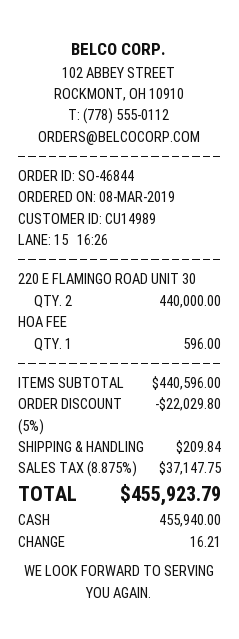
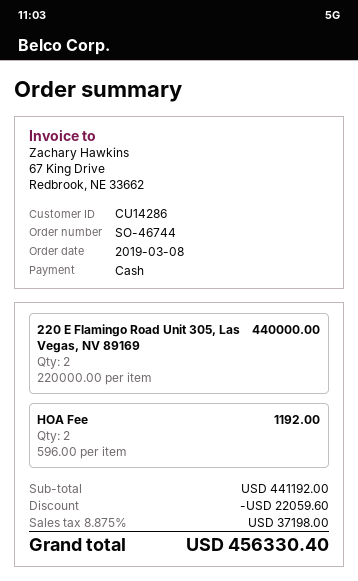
order number: SO-46844 -> SO-46744
customer number: CU14989 -> CU14286
HOA FEE: 1 for 596.00 -> 2 for 1192.00
subtotal: 440596.00 -> 441192.00
discount: 22029.80 -> 22059.60
shipping: 209.84 -> none
tax: 8.875% = 37147.75 -> 8.875% = 37198.00
total: 455923.79 -> 456330.40

